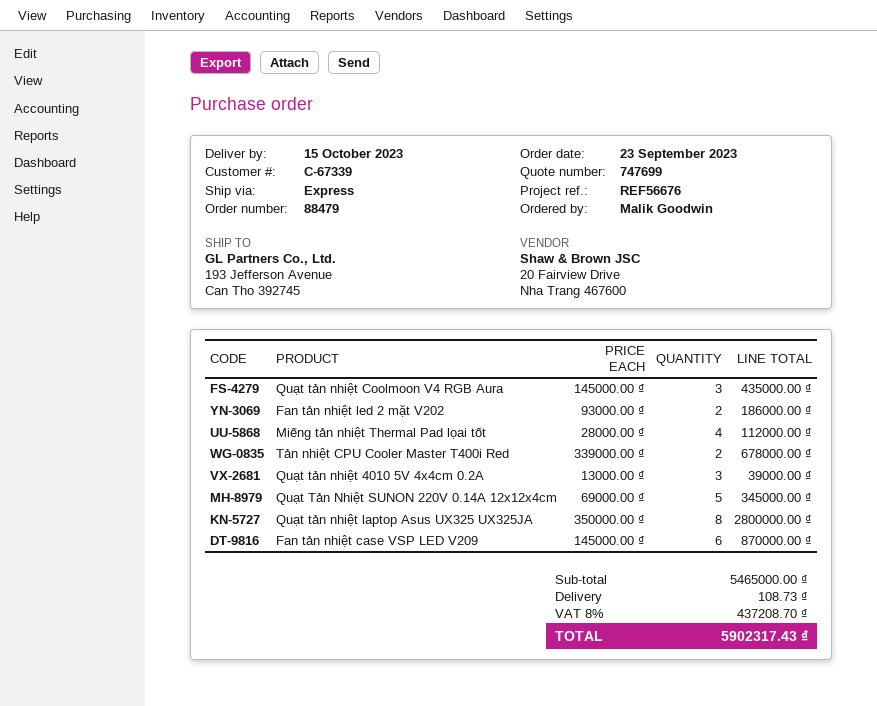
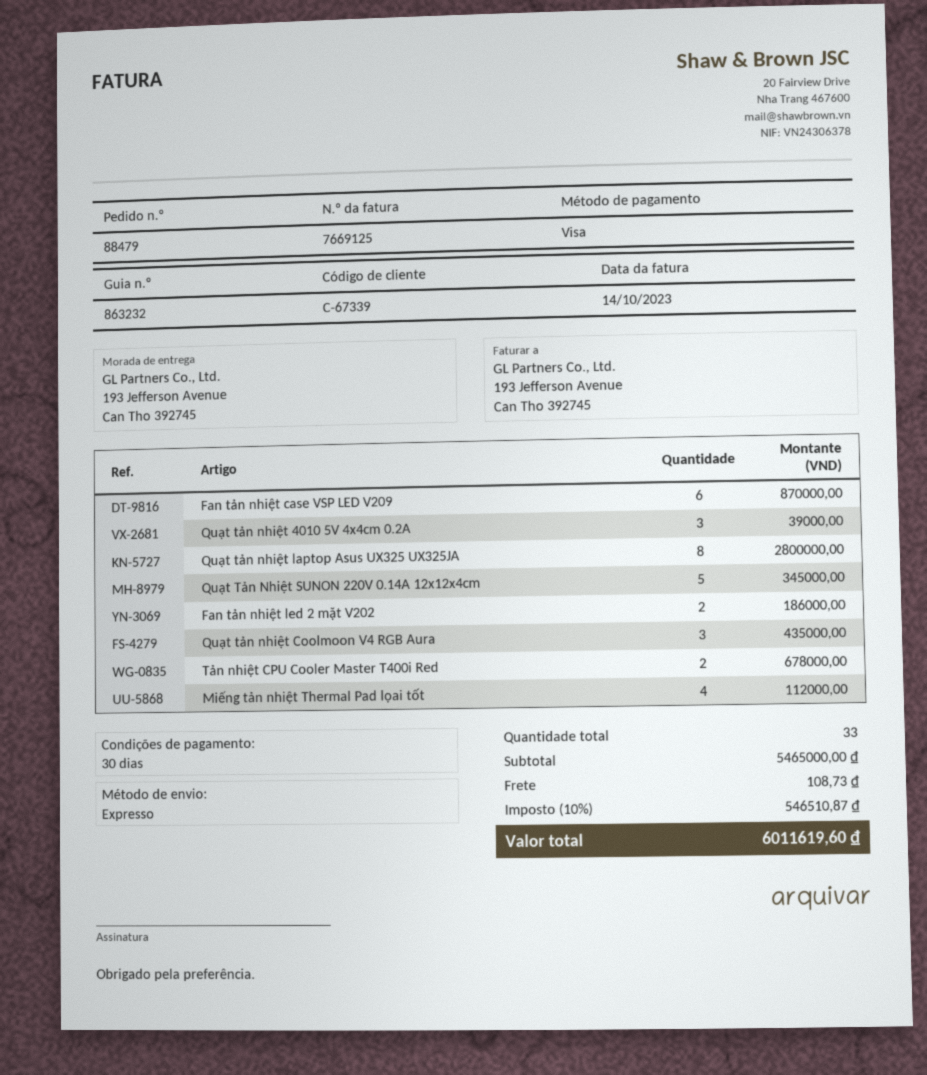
tax: 8% = 437208.70 -> 10% = 546510.87
total: 5902317.43 -> 6011619.60

